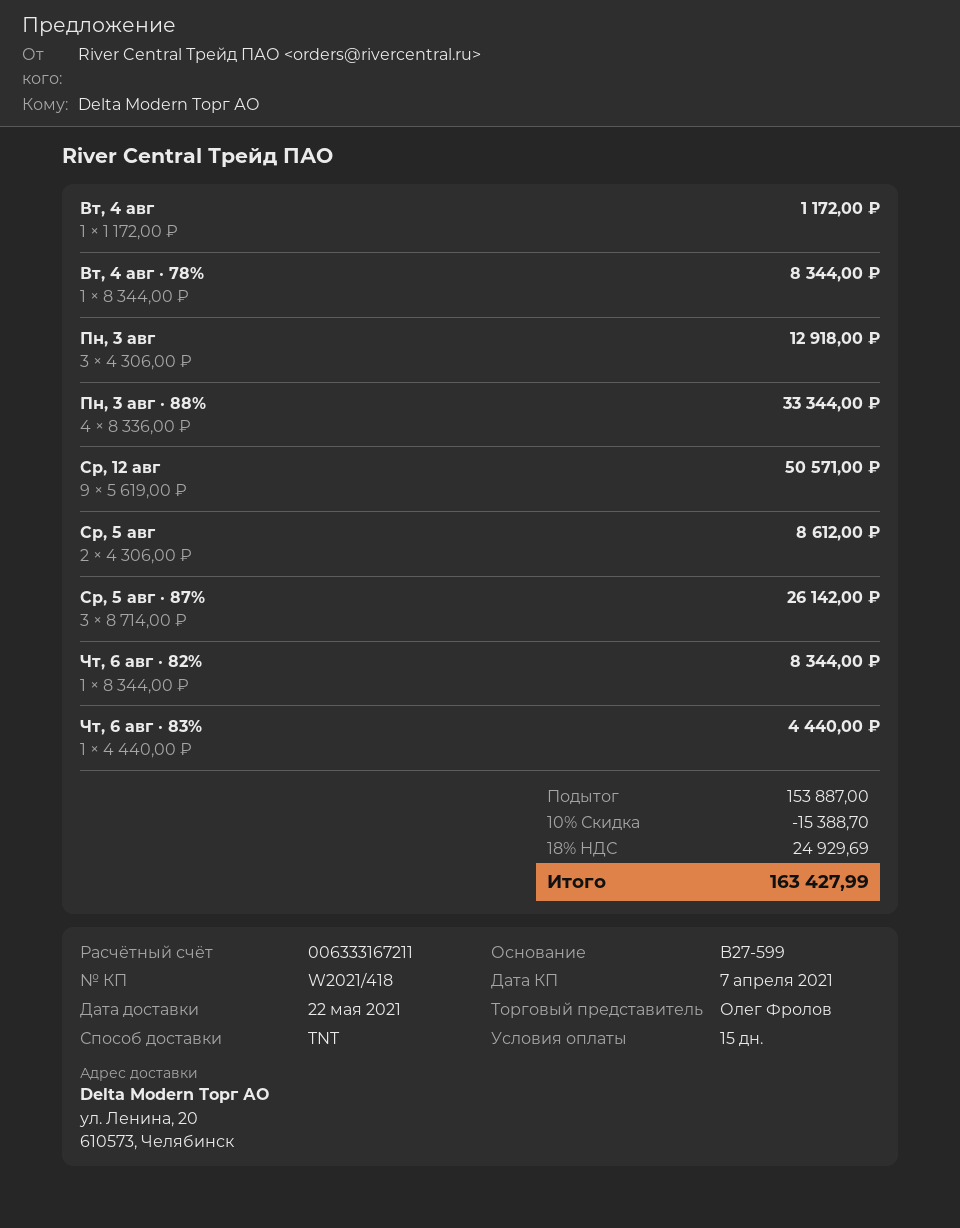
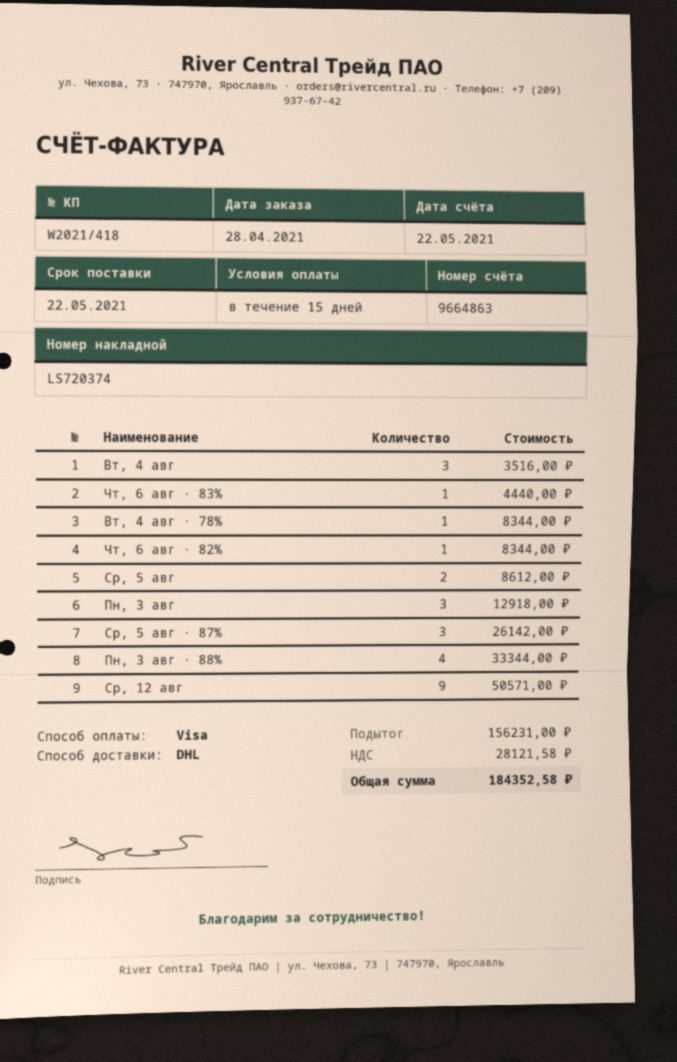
shipping method: TNT -> DHL
Вт, 4 авг: 1 for 1172.00 -> 3 for 3516.00
subtotal: 153887.00 -> 156231.00
discount: 10% = 15388.70 -> none
tax: 24929.69 -> 28121.58
total: 163427.99 -> 184352.58

